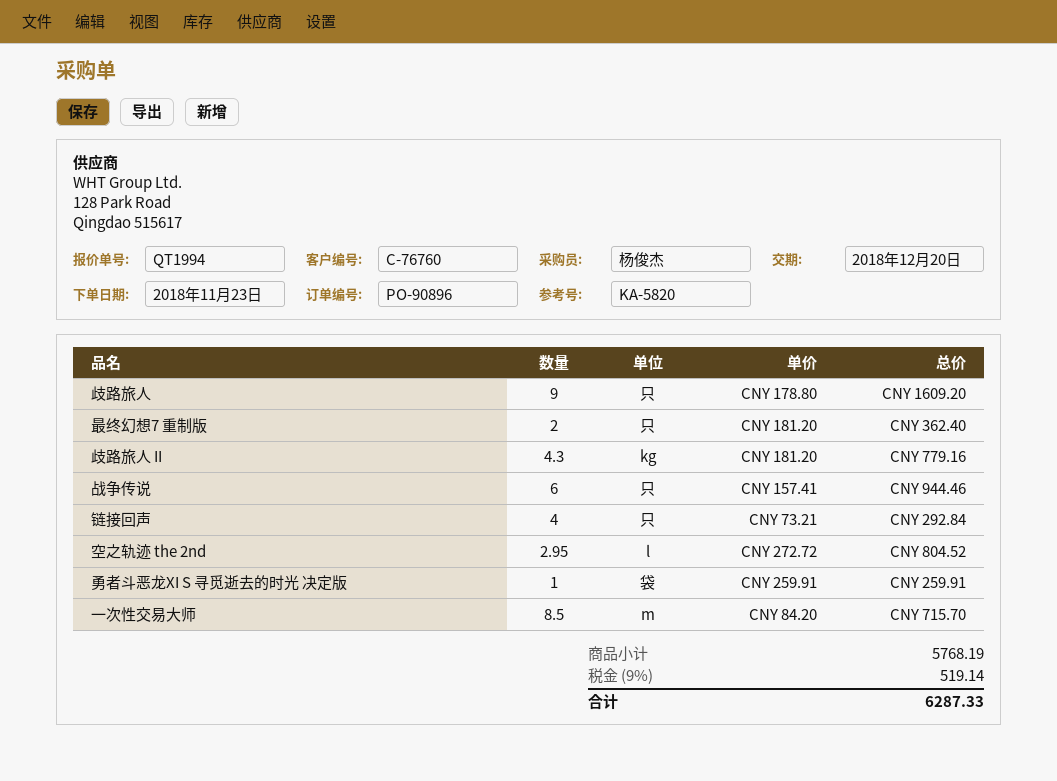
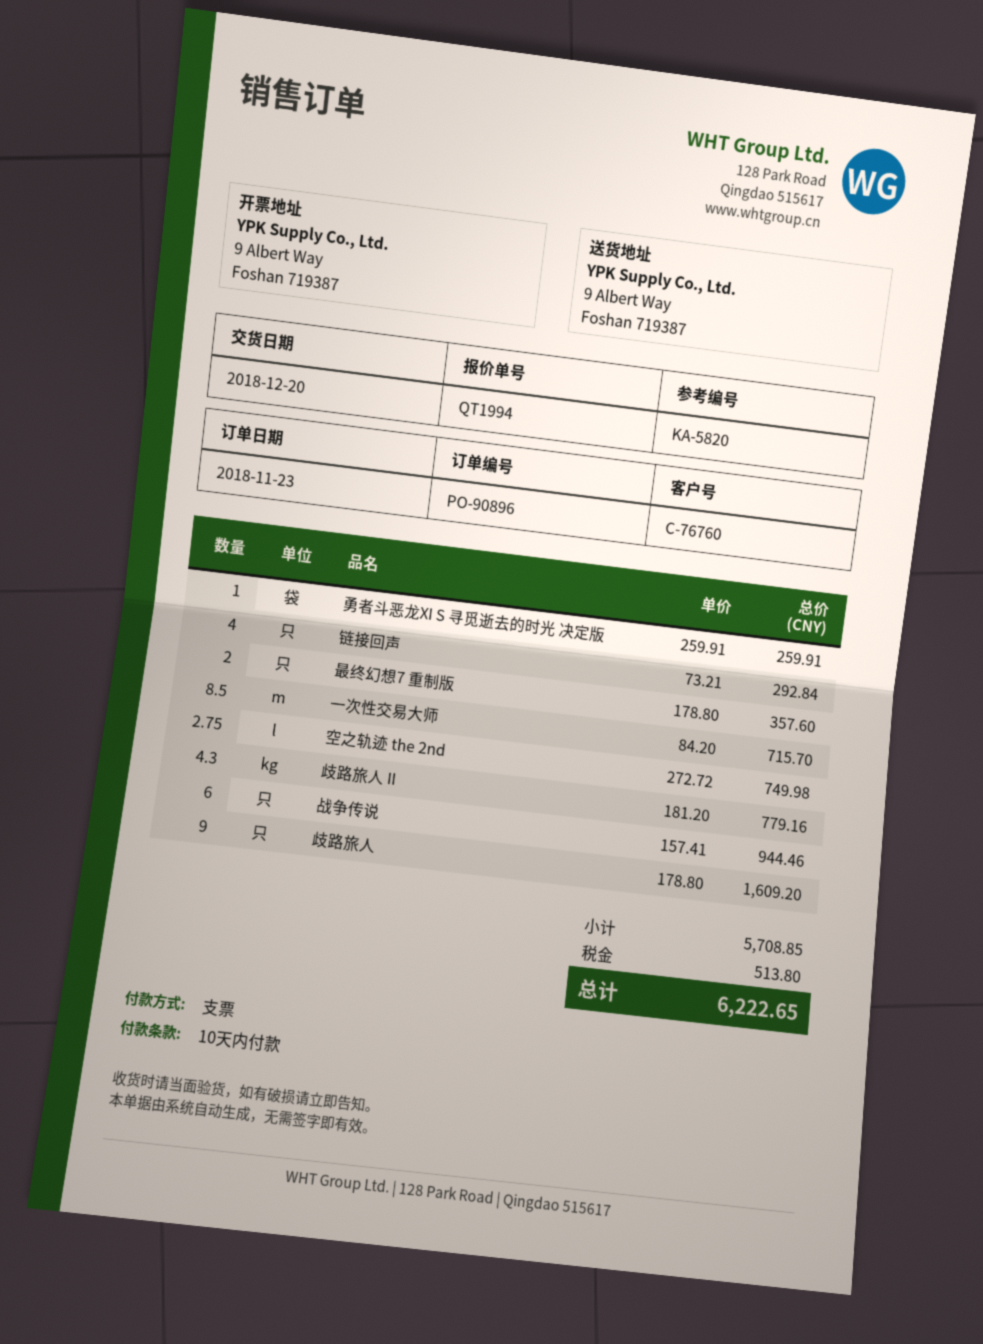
最终幻想7 重制版: 2 x 181.20 = 362.40 -> 2 x 178.80 = 357.60
空之轨迹 the 2nd: 2.95 x 272.72 = 804.52 -> 2.75 x 272.72 = 749.98
subtotal: 5768.19 -> 5708.85
tax: 519.14 -> 513.80
total: 6287.33 -> 6222.65

